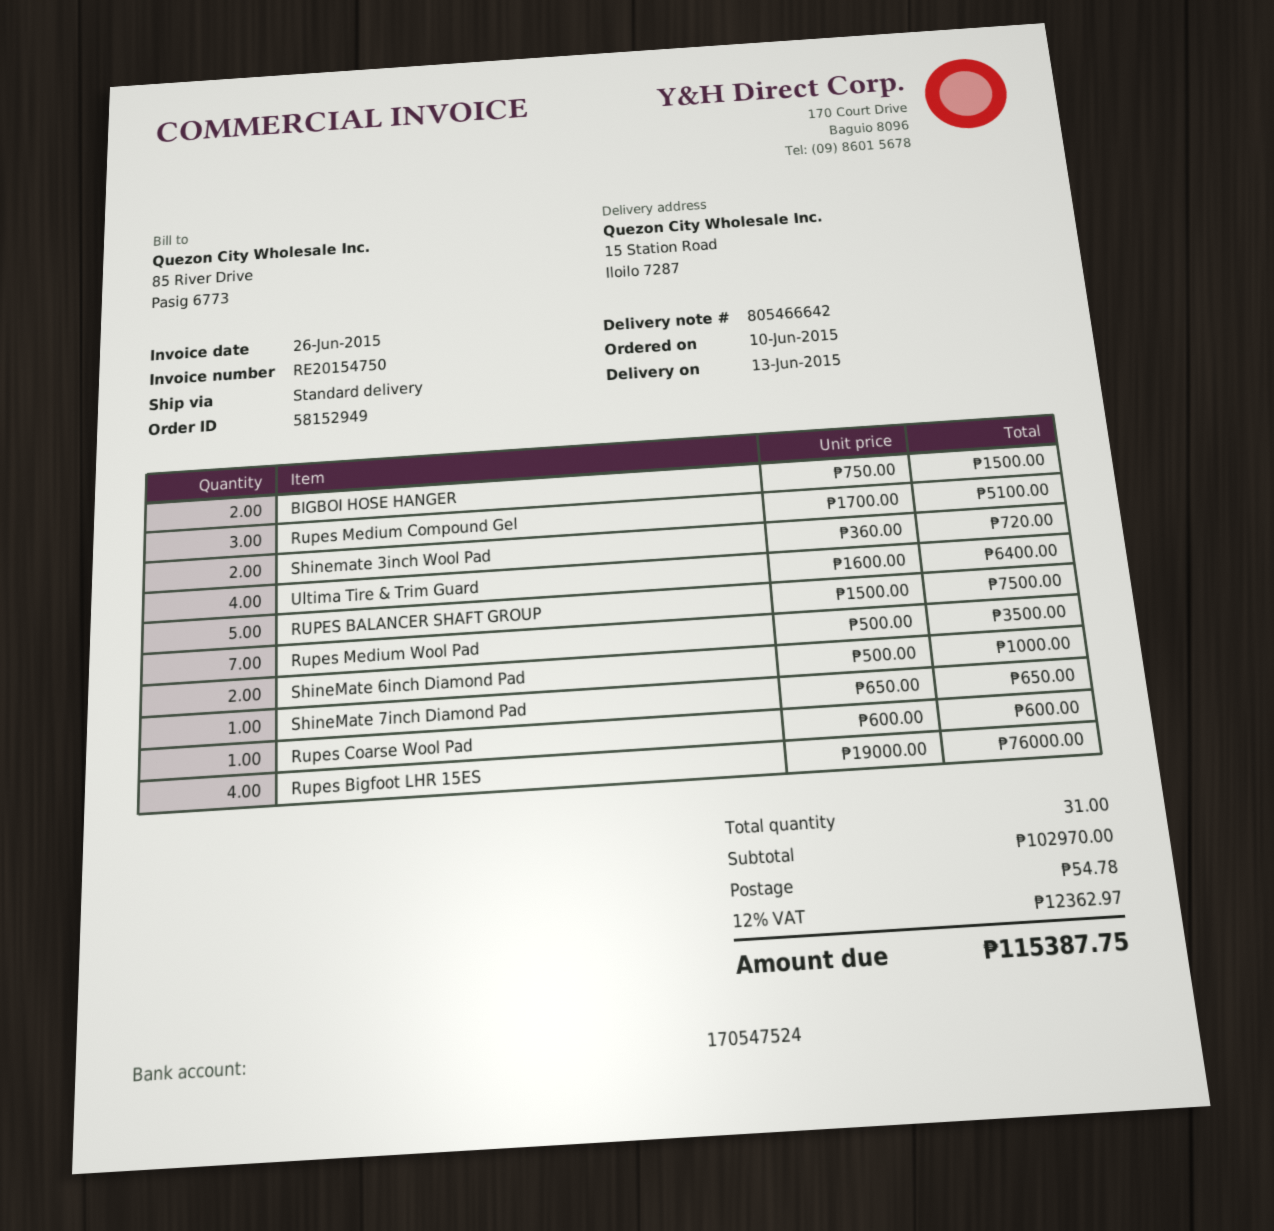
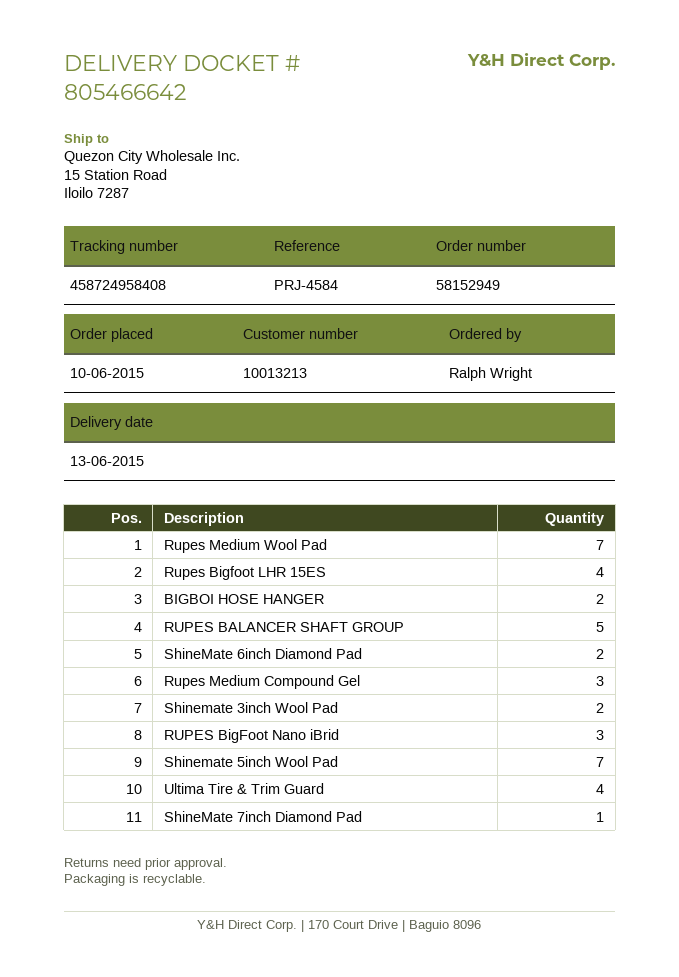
Rupes Coarse Wool Pad: 1 -> none
RUPES BigFoot Nano iBrid: none -> 3
Shinemate 5inch Wool Pad: none -> 7

